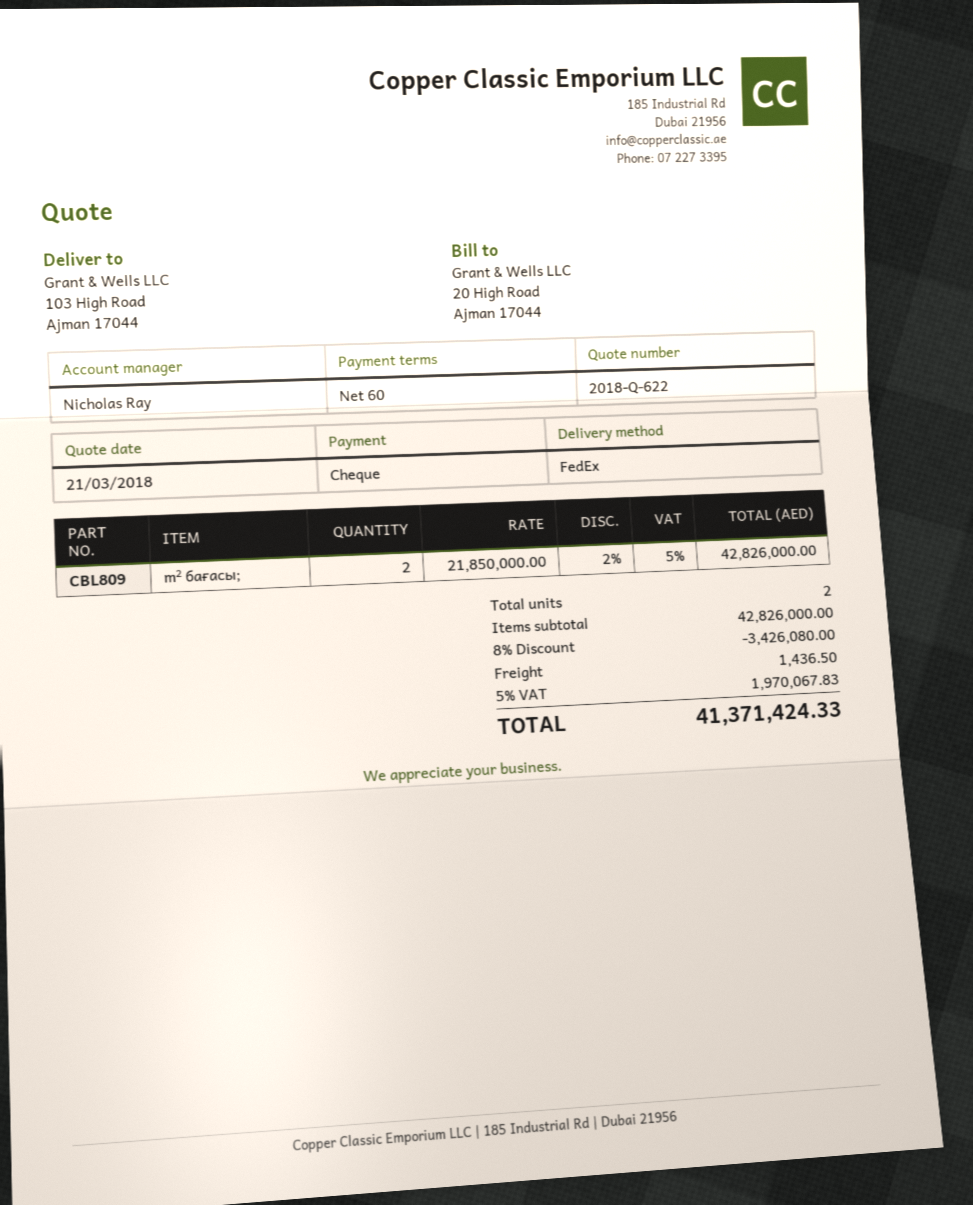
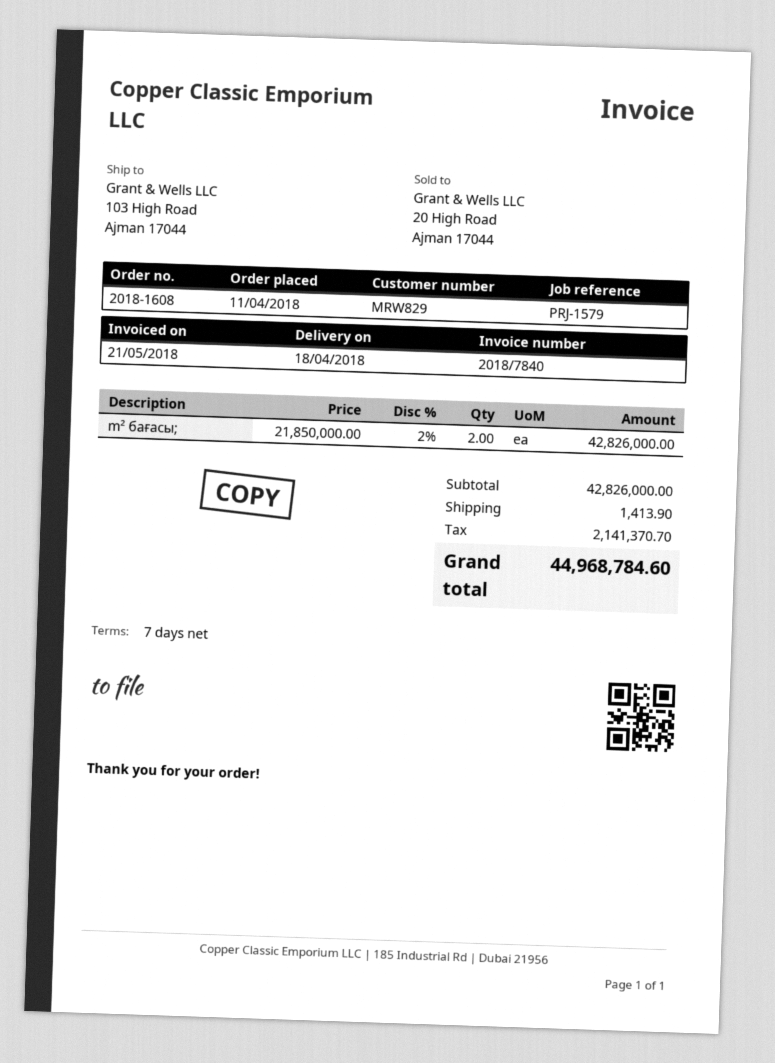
payment terms: 60 days -> 7 days
discount: 8% = 3426080.00 -> none
shipping: 1436.50 -> 1413.90
tax: 1970067.83 -> 2141370.70
total: 41371424.33 -> 44968784.60

